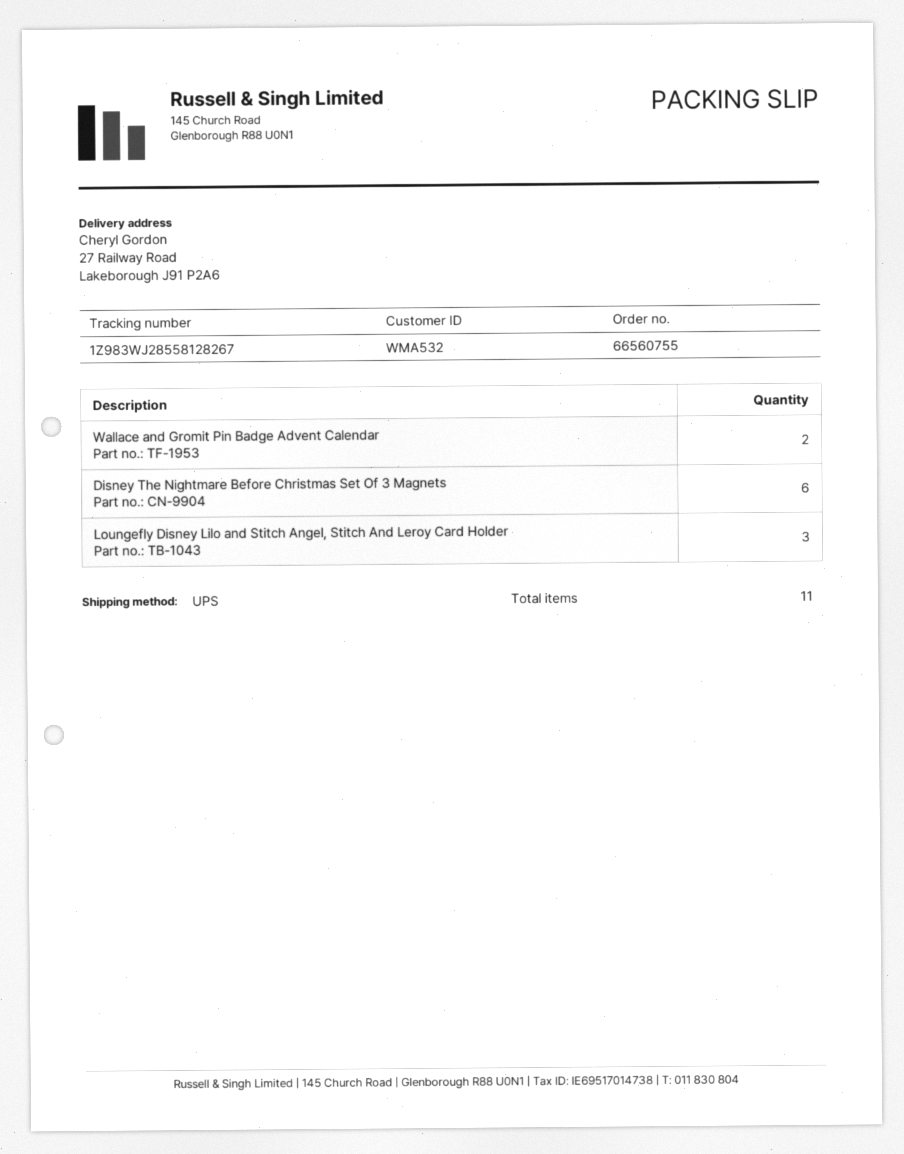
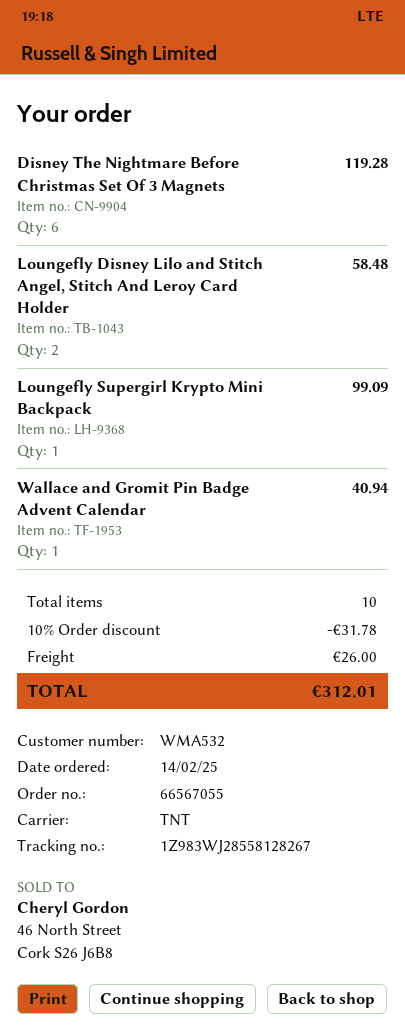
order number: 66560755 -> 66567055
shipping method: UPS -> TNT
Wallace and Gromit Pin Badge Advent Calendar: 2 -> 1
Loungefly Disney Lilo and Stitch Angel, Stitch And Leroy Card Holder: 3 -> 2
Loungefly Supergirl Krypto Mini Backpack: none -> 1
total quantity: 11 -> 10

